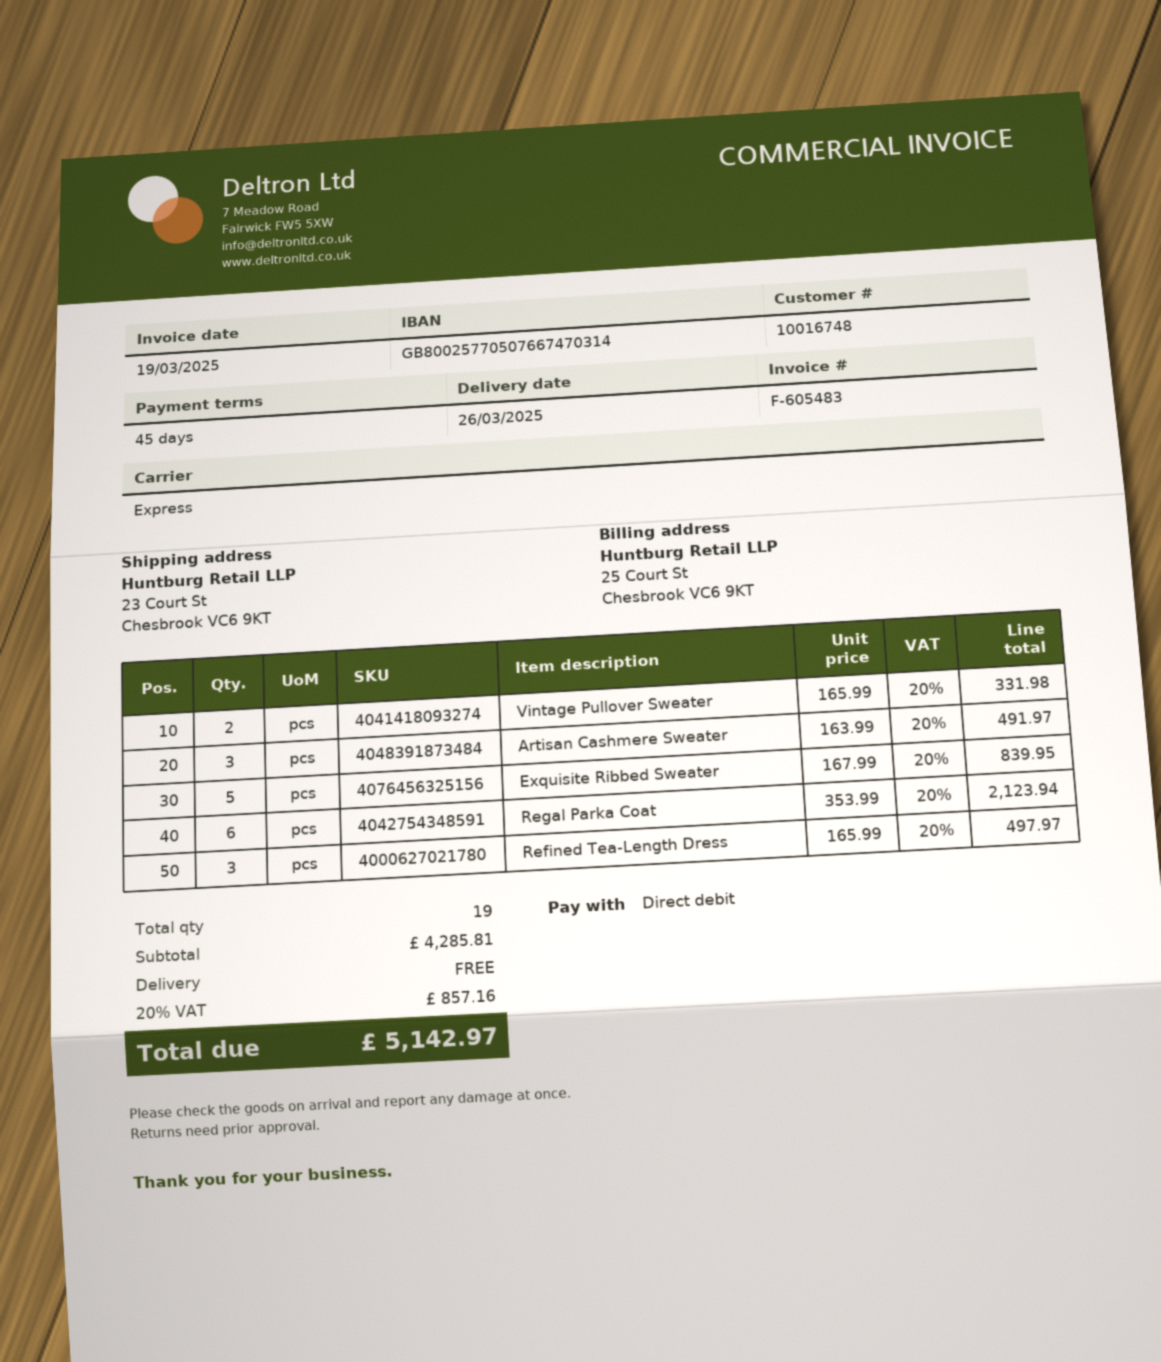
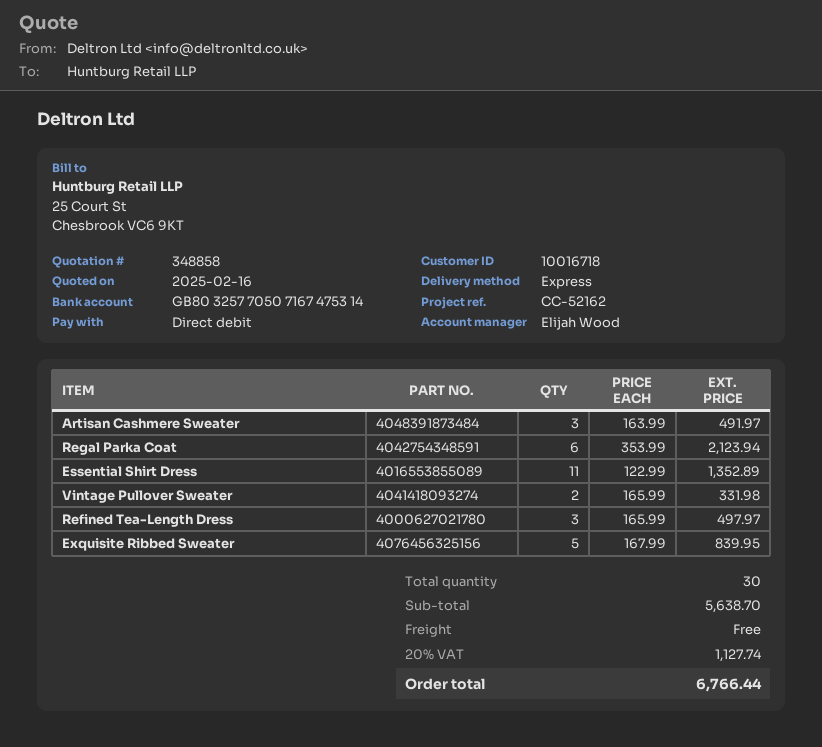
customer number: 10016748 -> 10016718
bank account: GB80025770507667470314 -> GB80325770507167475314
Essential Shirt Dress: none -> 11 x 122.99 = 1352.89
total quantity: 19 -> 30
subtotal: 4285.81 -> 5638.70
tax: 20% = 857.16 -> 20% = 1127.74
total: 5142.97 -> 6766.44

